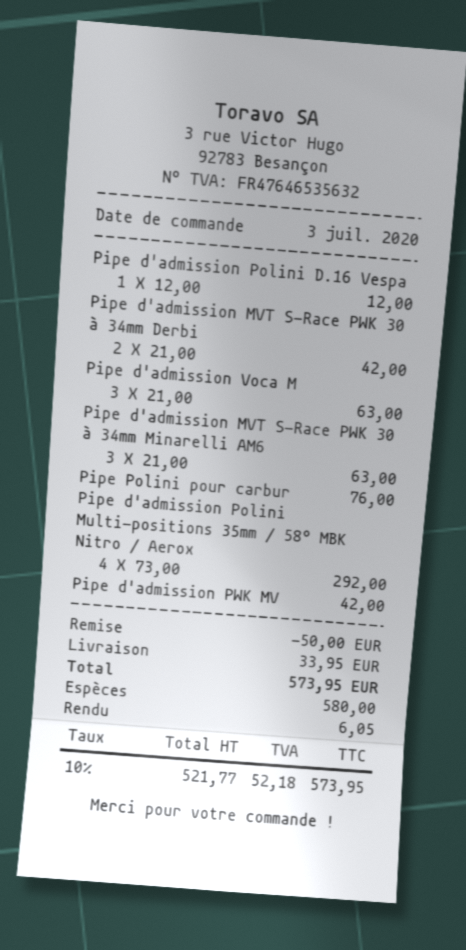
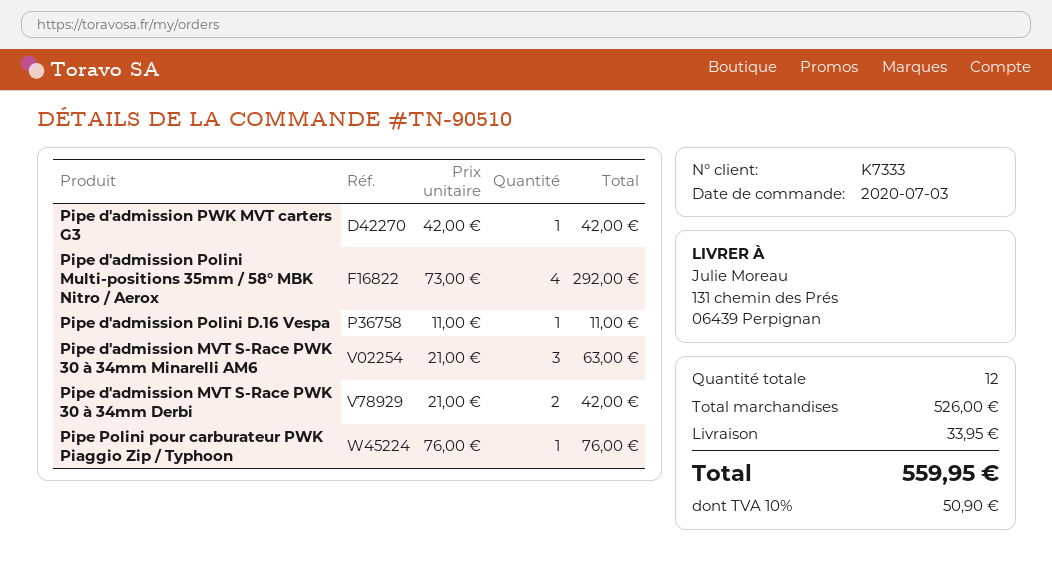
Pipe d'admission Polini D.16 Vespa: 1 x 12.00 = 12.00 -> 1 x 11.00 = 11.00
Pipe d'admission Voca M: 3 x 21.00 = 63.00 -> none
discount: 50.00 -> none
tax: 10% = 52.18 -> 10% = 50.90
total: 573.95 -> 559.95

